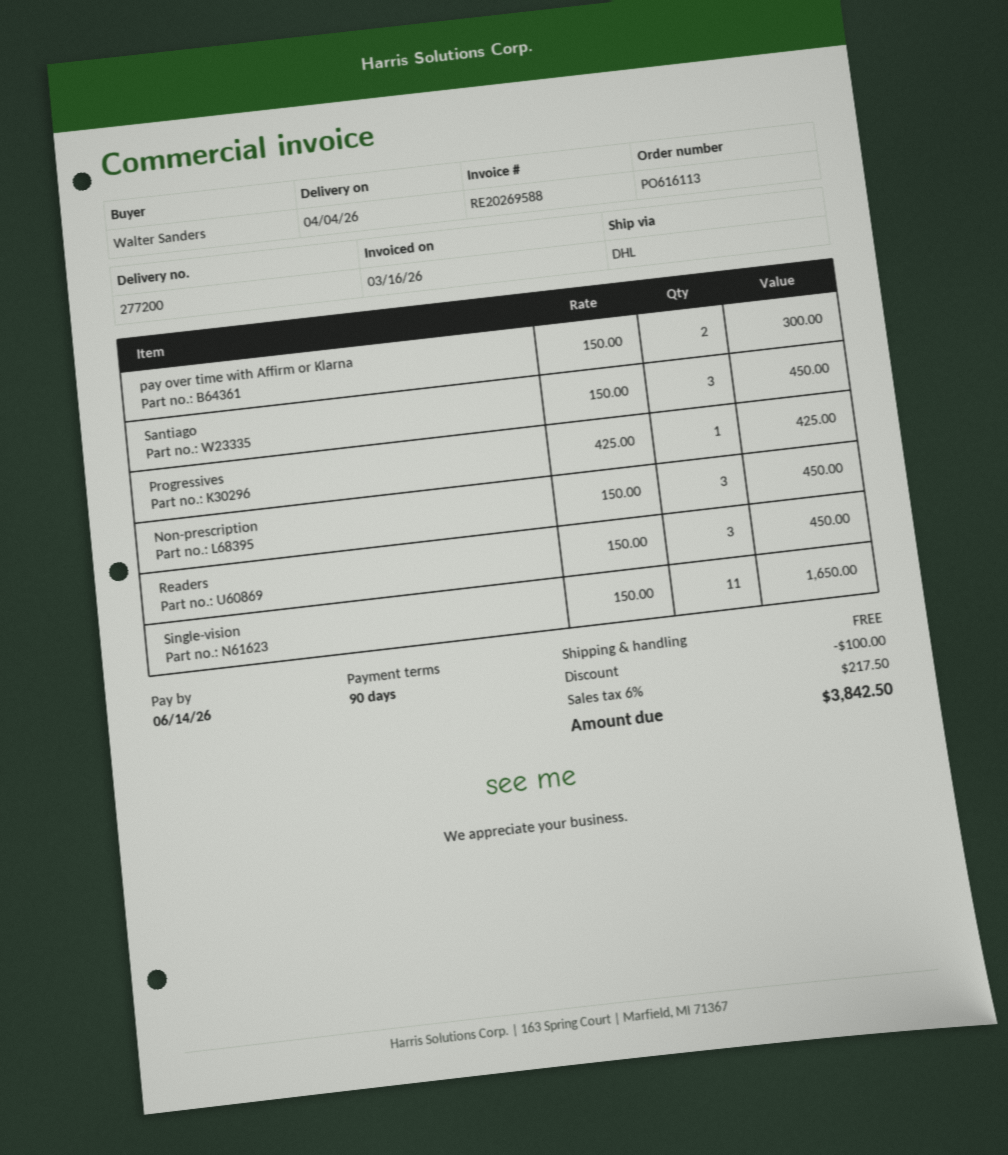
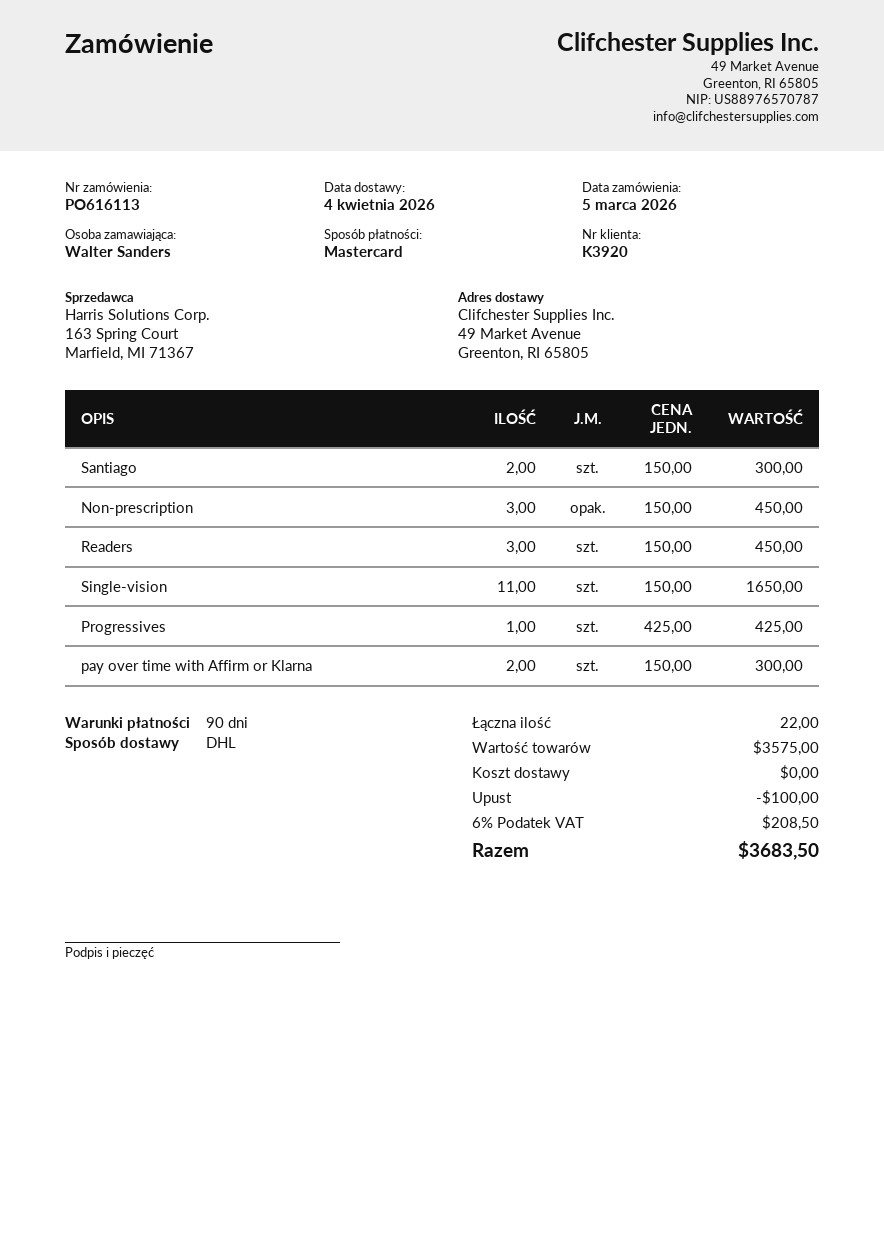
Santiago: 3 x 150.00 = 450.00 -> 2 x 150.00 = 300.00
tax: 6% = 217.50 -> 6% = 208.50
total: 3842.50 -> 3683.50

